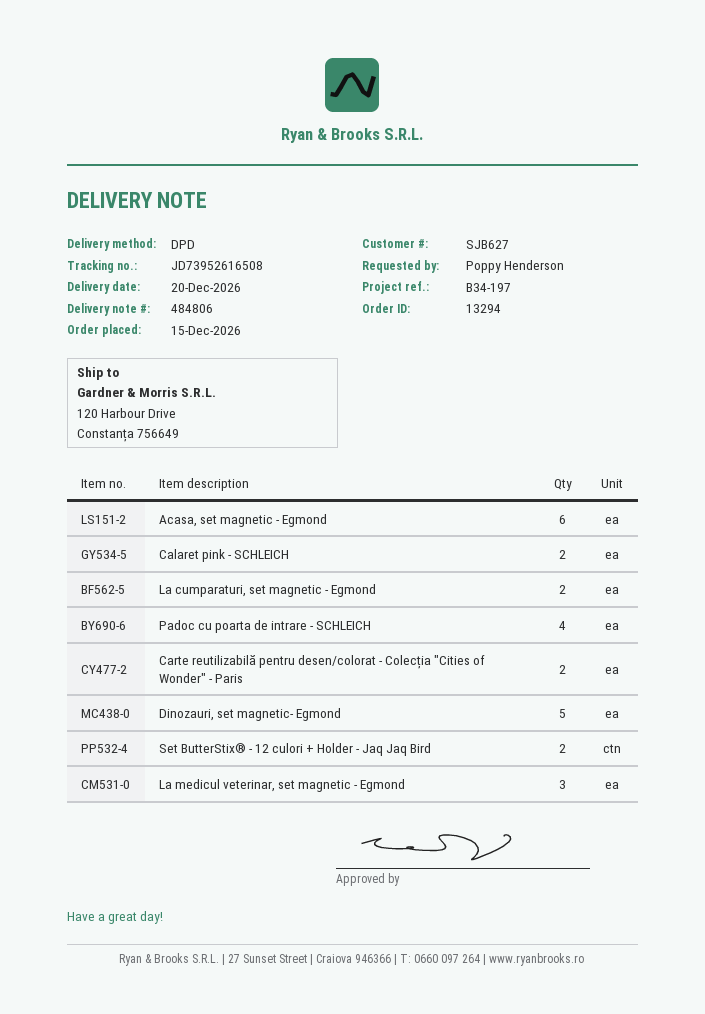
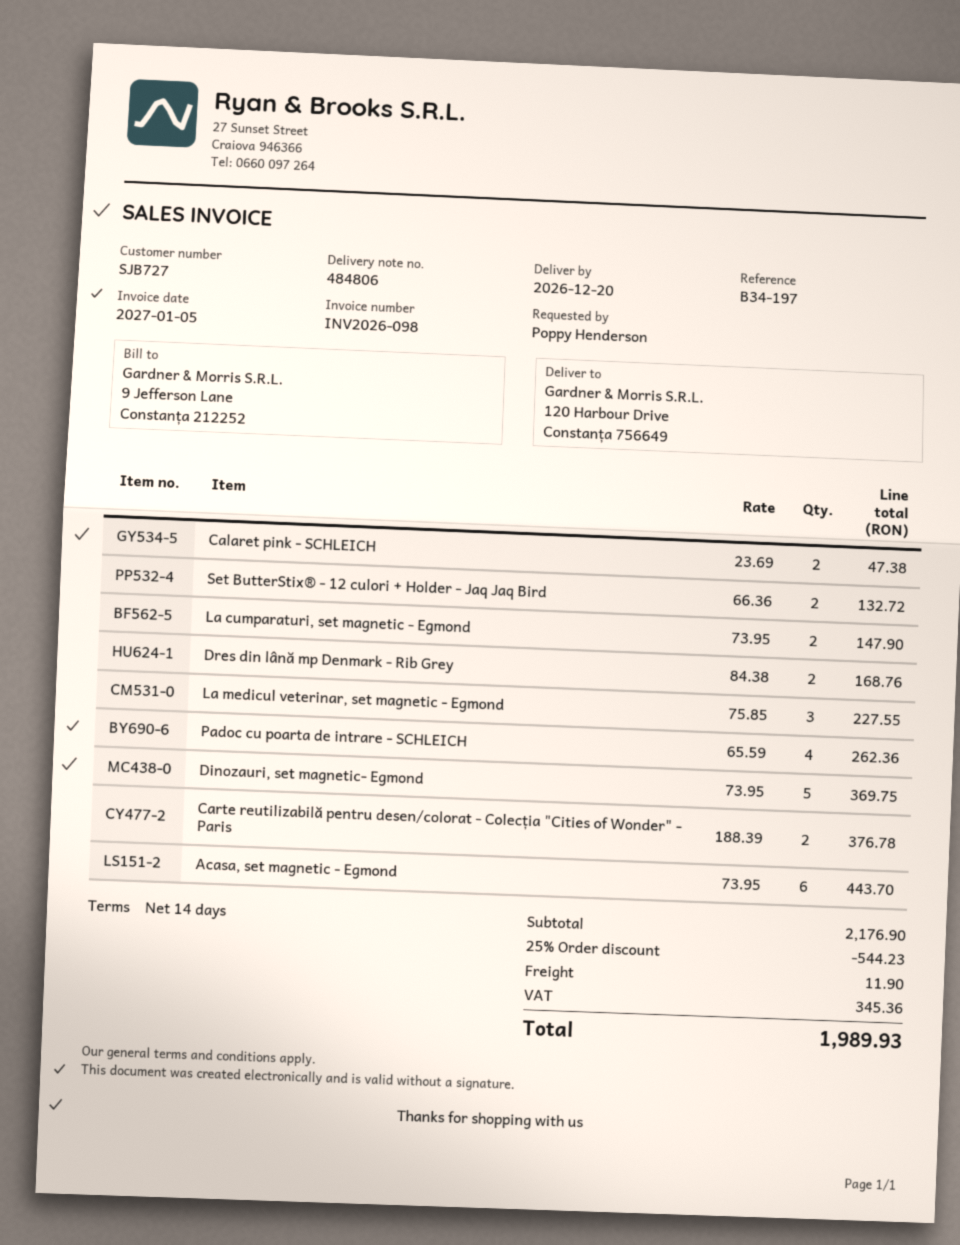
customer number: SJB627 -> SJB727
Dres din lână mp Denmark - Rib Grey: none -> 2

